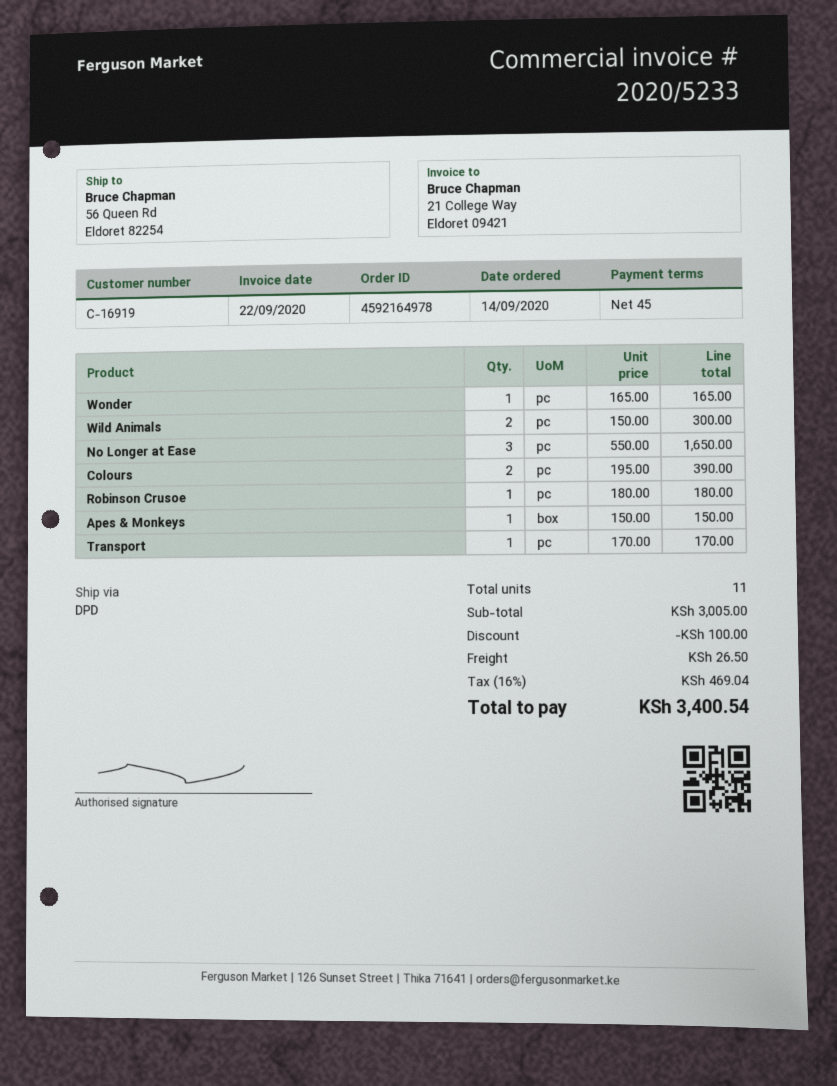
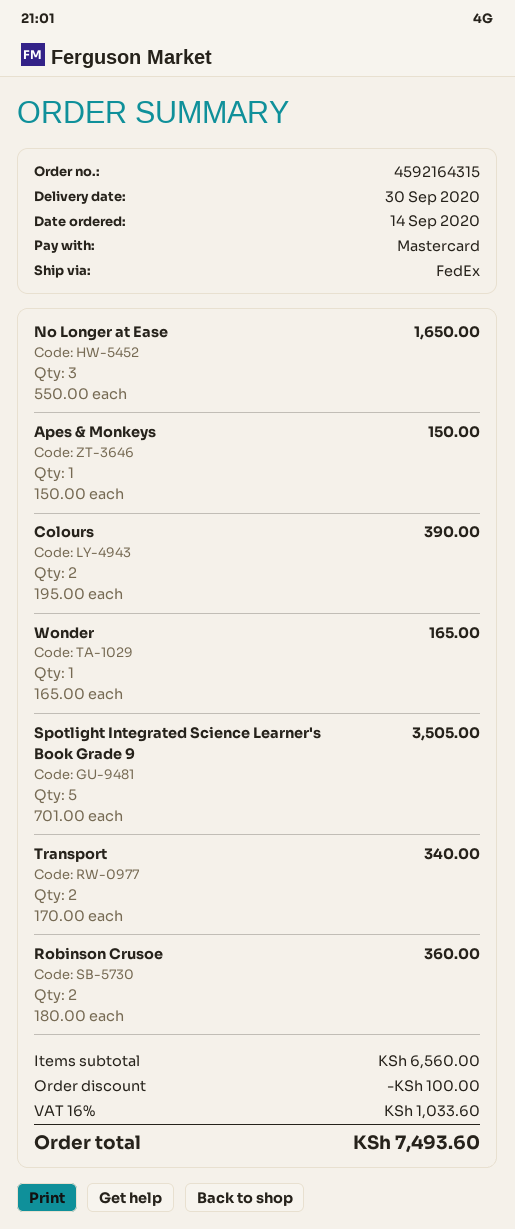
order number: 4592164978 -> 4592164315
shipping method: DPD -> FedEx
Wild Animals: 2 x 150.00 = 300.00 -> none
Robinson Crusoe: 1 x 180.00 = 180.00 -> 2 x 180.00 = 360.00
Transport: 1 x 170.00 = 170.00 -> 2 x 170.00 = 340.00
Spotlight Integrated Science Learner's Book Grade 9: none -> 5 x 701.00 = 3505.00
subtotal: 3005.00 -> 6560.00
shipping: 26.50 -> none
tax: 16% = 469.04 -> 16% = 1033.60
total: 3400.54 -> 7493.60

